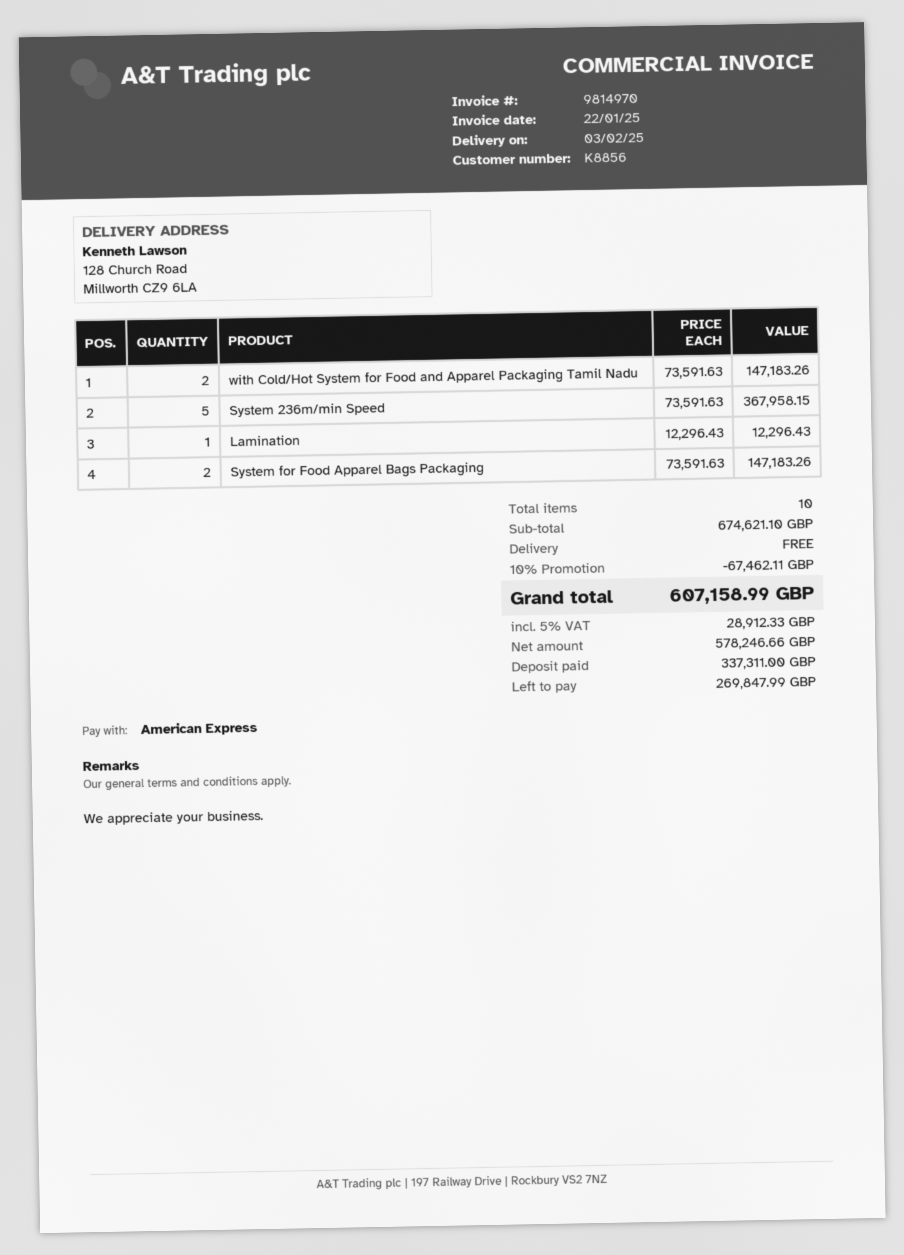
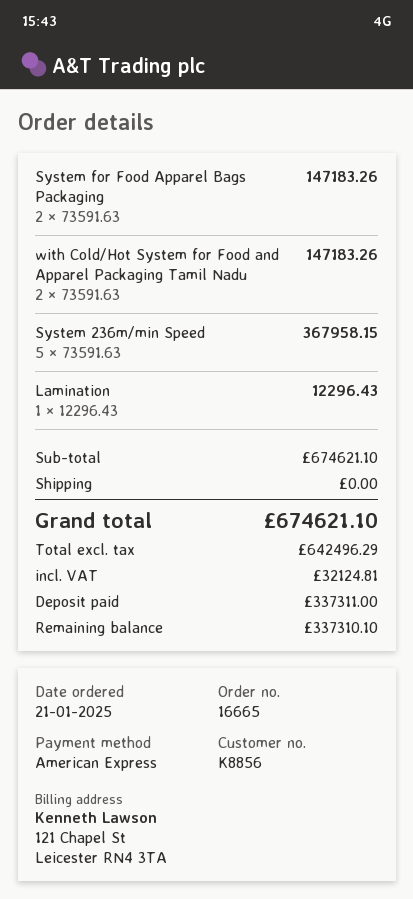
discount: 10% = 67462.11 -> none
net: 578246.66 -> 642496.29
tax: 28912.33 -> 32124.81
total: 607158.99 -> 674621.10
balance: 269847.99 -> 337310.10

